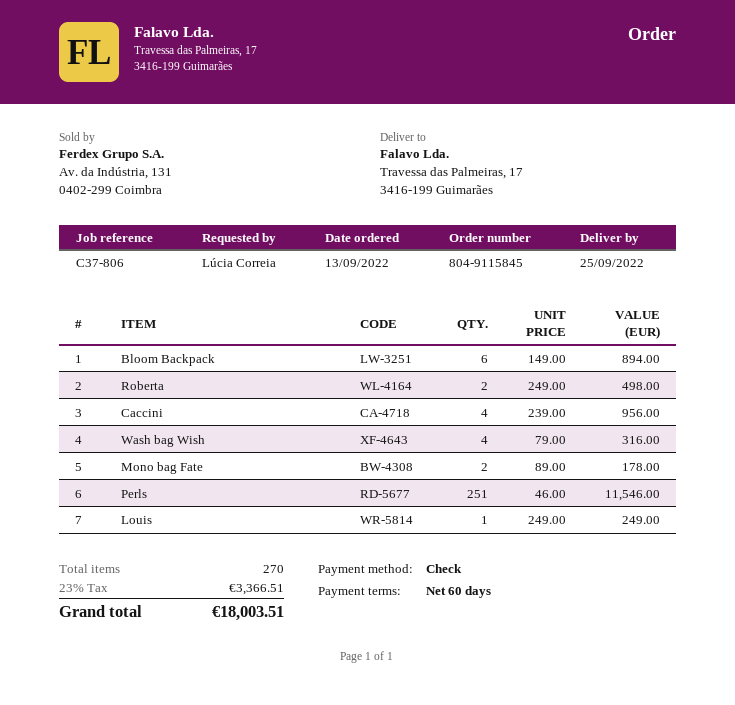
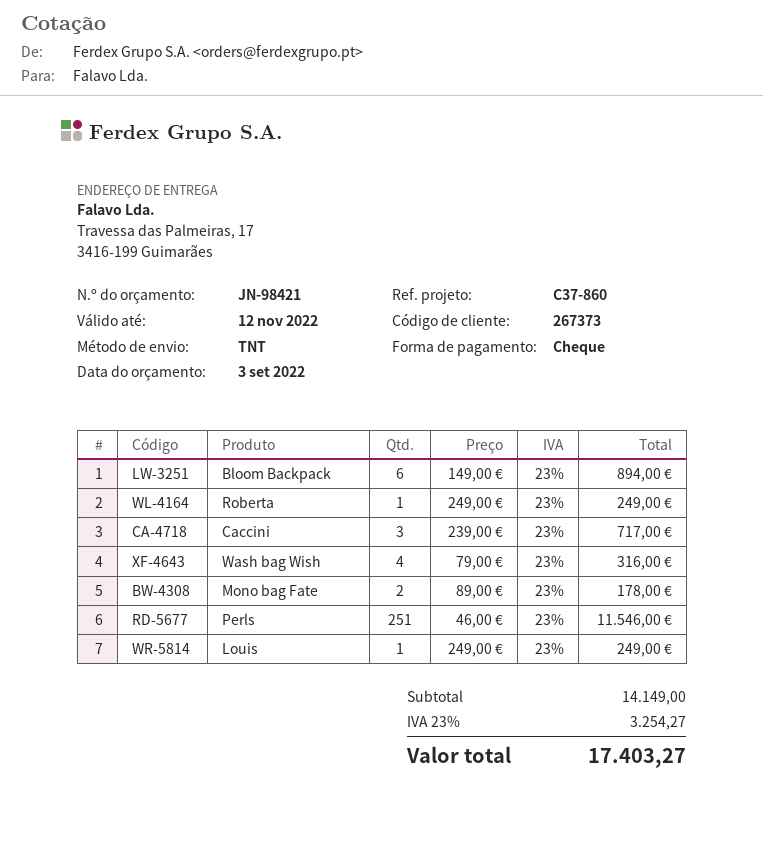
reference: C37-806 -> C37-860
Roberta: 2 x 249.00 = 498.00 -> 1 x 249.00 = 249.00
Caccini: 4 x 239.00 = 956.00 -> 3 x 239.00 = 717.00
tax: 23% = 3366.51 -> 23% = 3254.27
total: 18003.51 -> 17403.27

